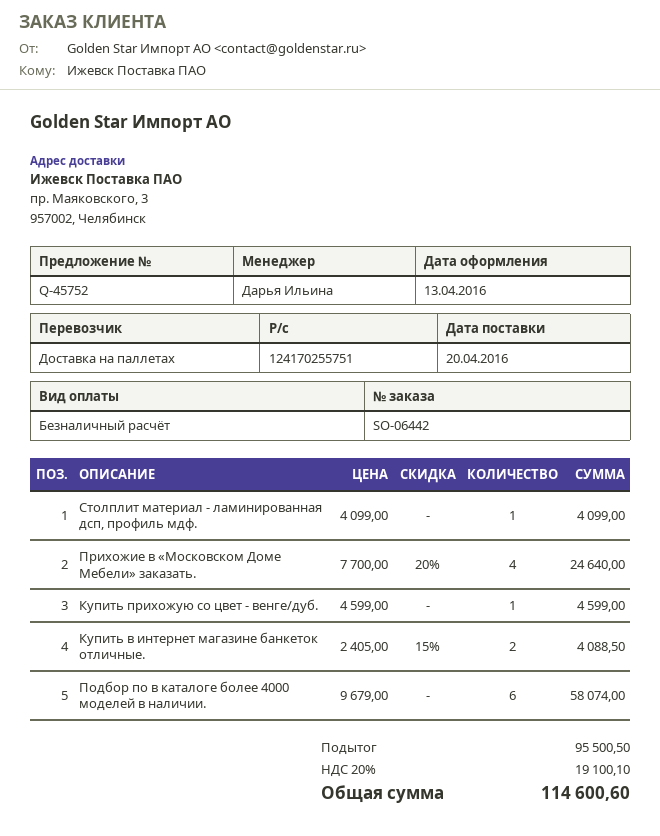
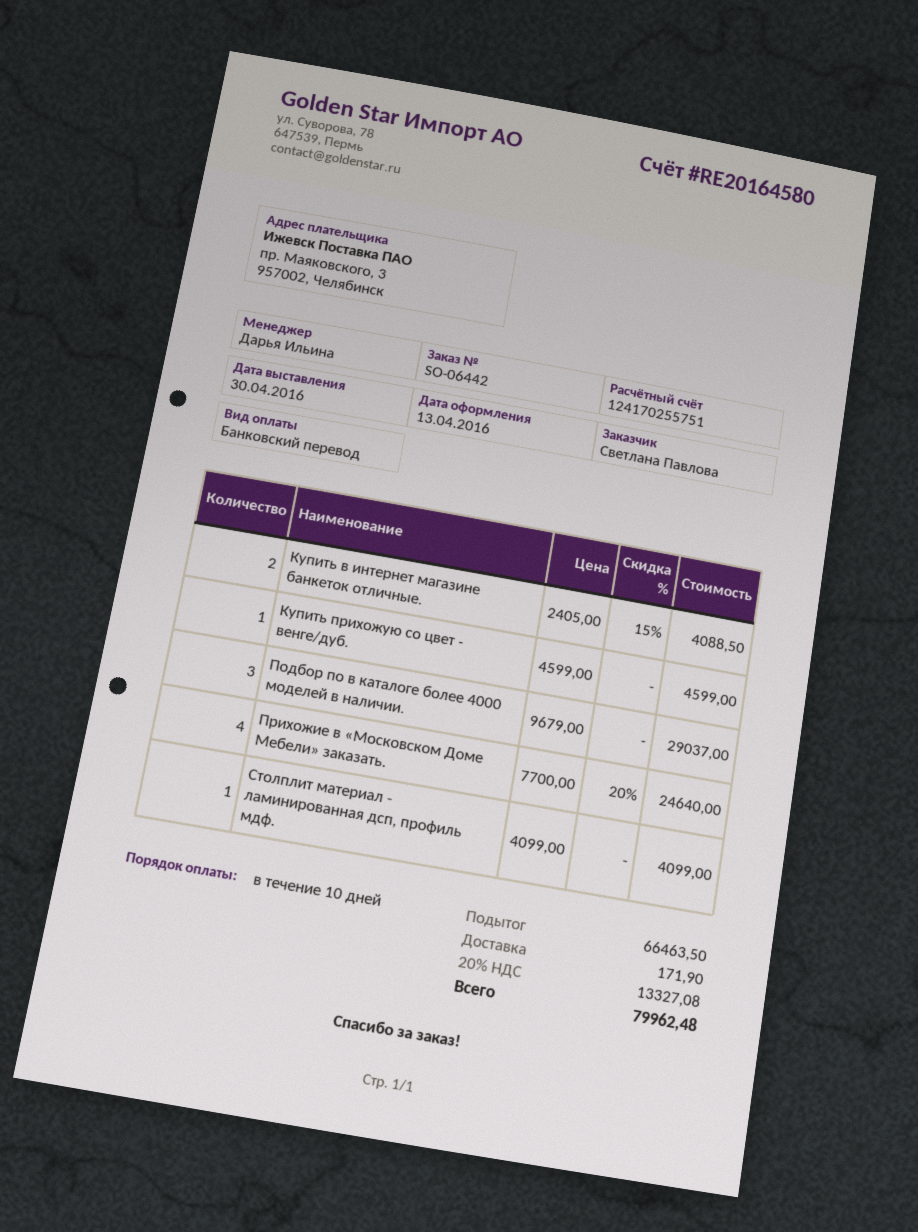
Подбор по в каталоге более 4000 моделей в наличии.: 6 x 9679.00 = 58074.00 -> 3 x 9679.00 = 29037.00
subtotal: 95500.50 -> 66463.50
shipping: none -> 171.90
tax: 20% = 19100.10 -> 20% = 13327.08
total: 114600.60 -> 79962.48

